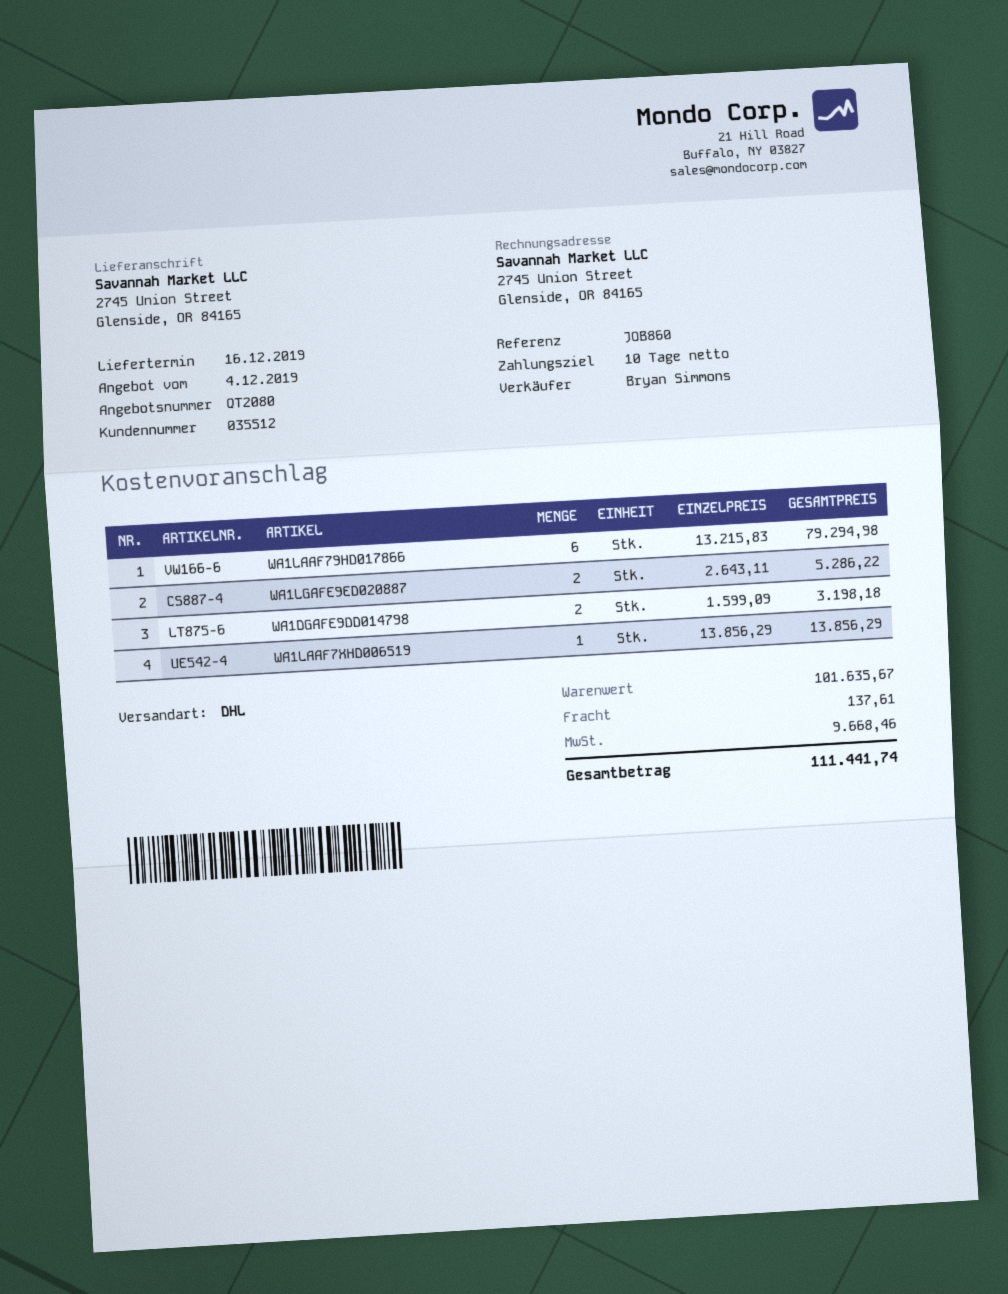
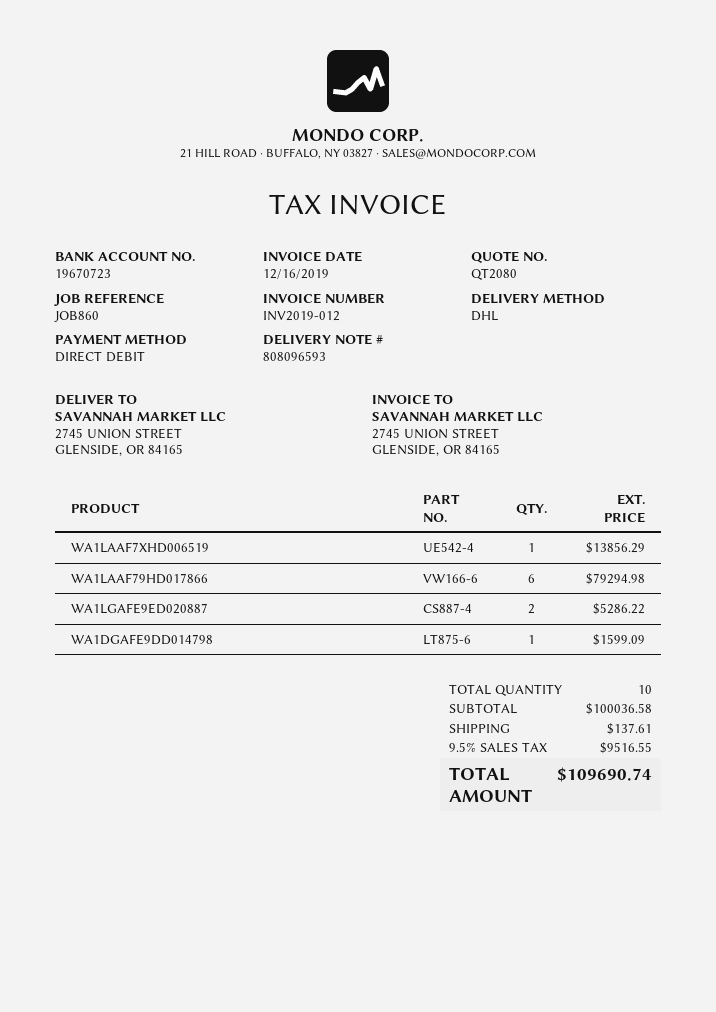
WA1DGAFE9DD014798: 2 for 3198.18 -> 1 for 1599.09
subtotal: 101635.67 -> 100036.58
tax: 9668.46 -> 9516.55
total: 111441.74 -> 109690.74

